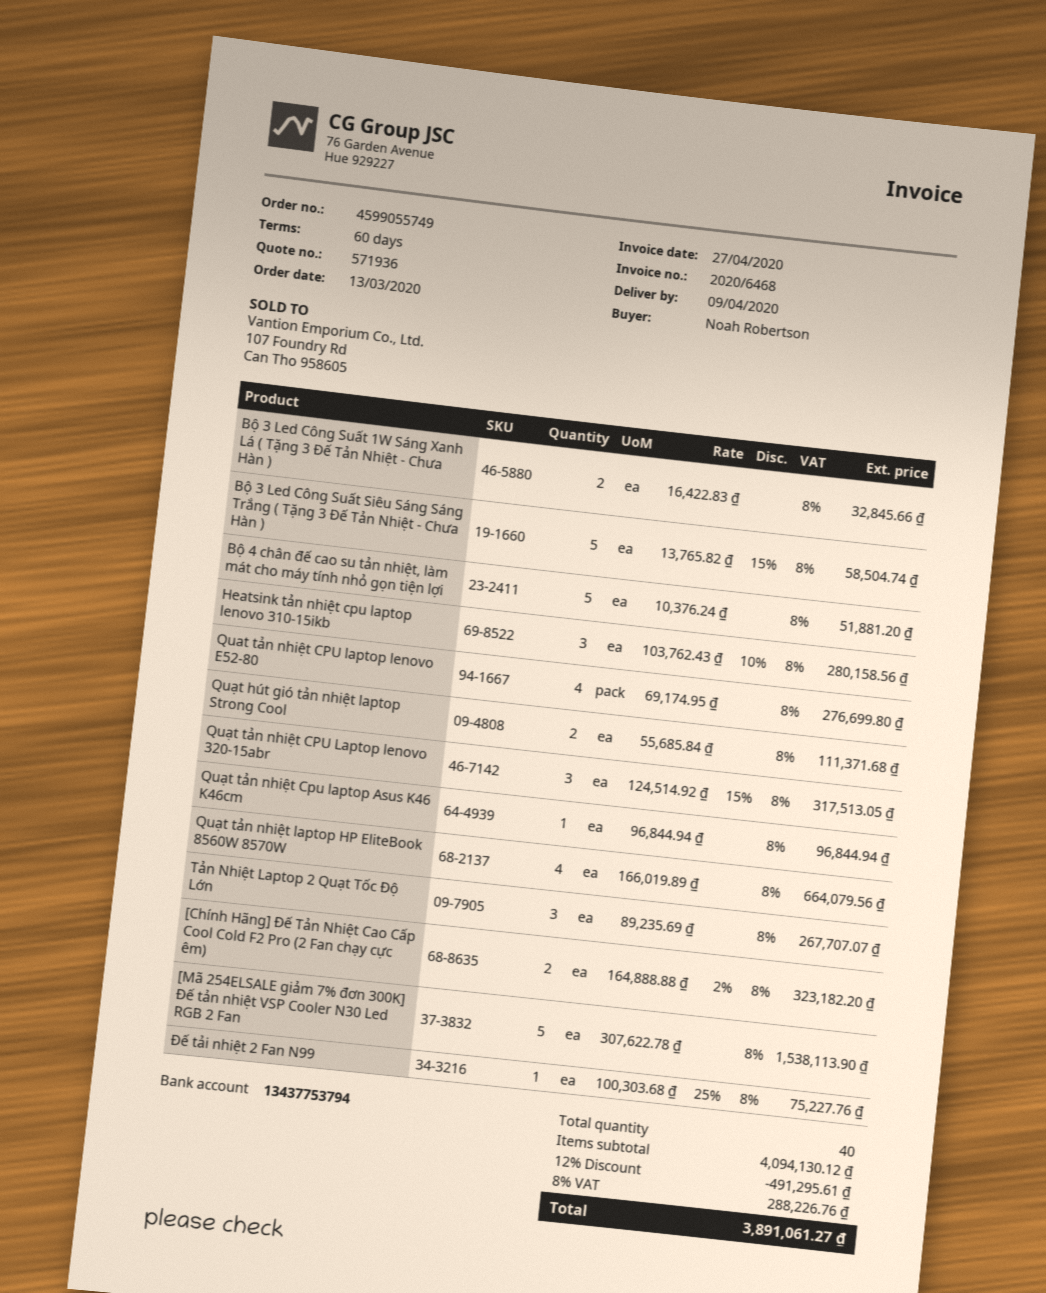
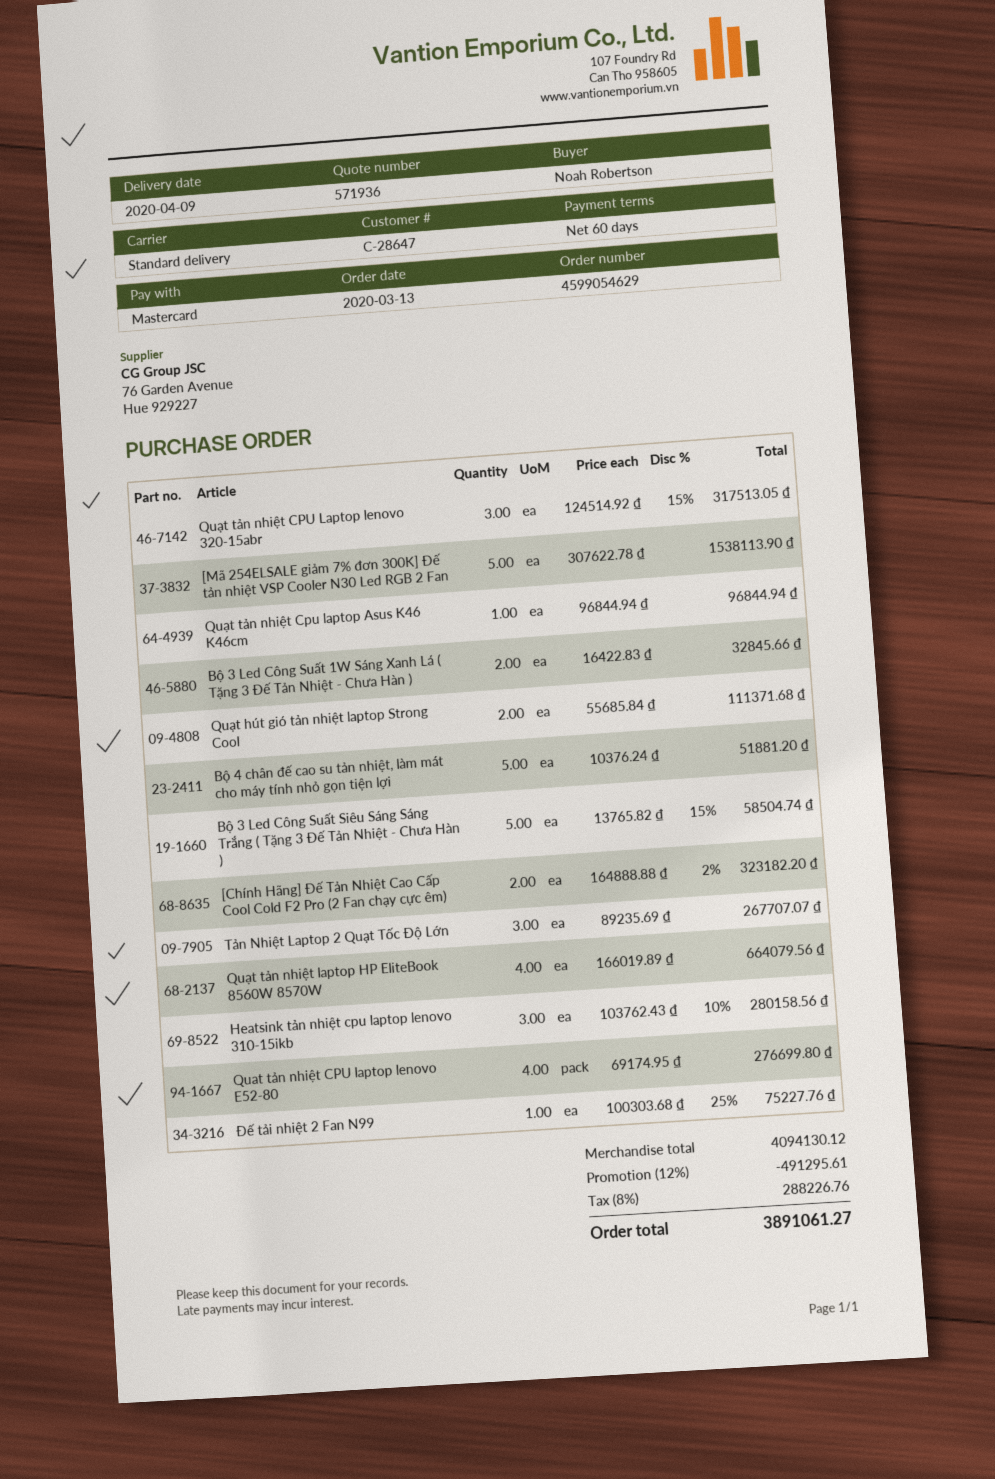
order number: 4599055749 -> 4599054629

